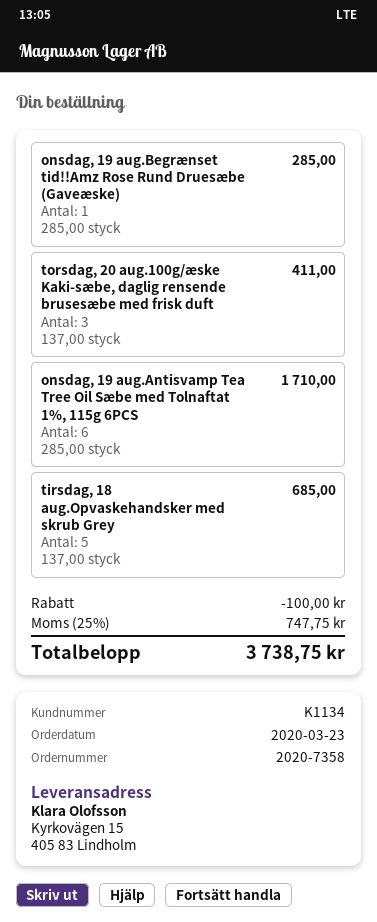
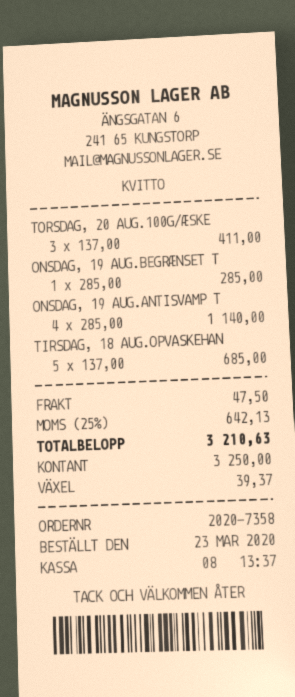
onsdag, 19 aug.Antisvamp Tea Tree Oil Sæbe med Tolnaftat 1%, 115g 6PCS: 6 x 285.00 = 1710.00 -> 4 x 285.00 = 1140.00
discount: 100.00 -> none
shipping: none -> 47.50
tax: 25% = 747.75 -> 25% = 642.13
total: 3738.75 -> 3210.63

